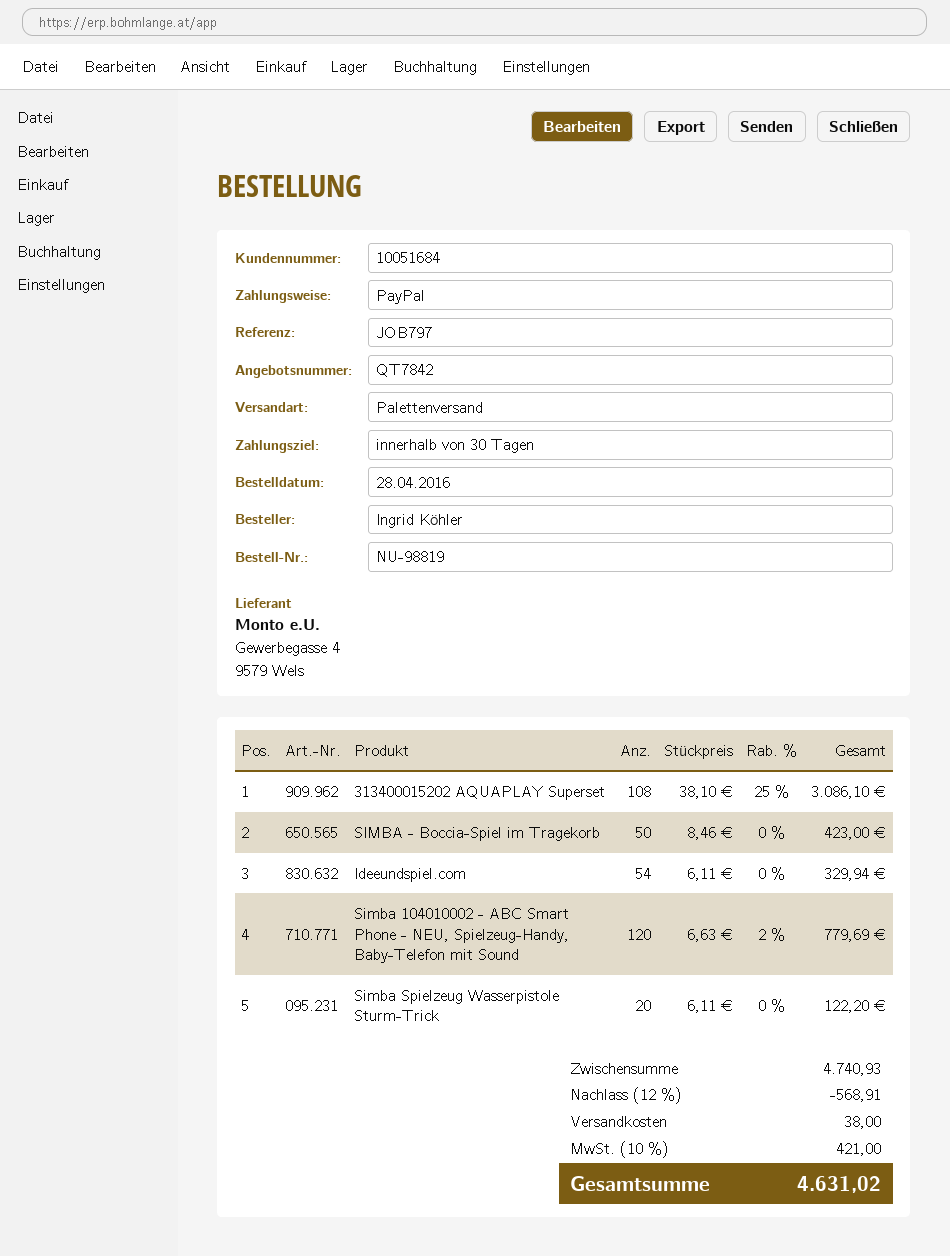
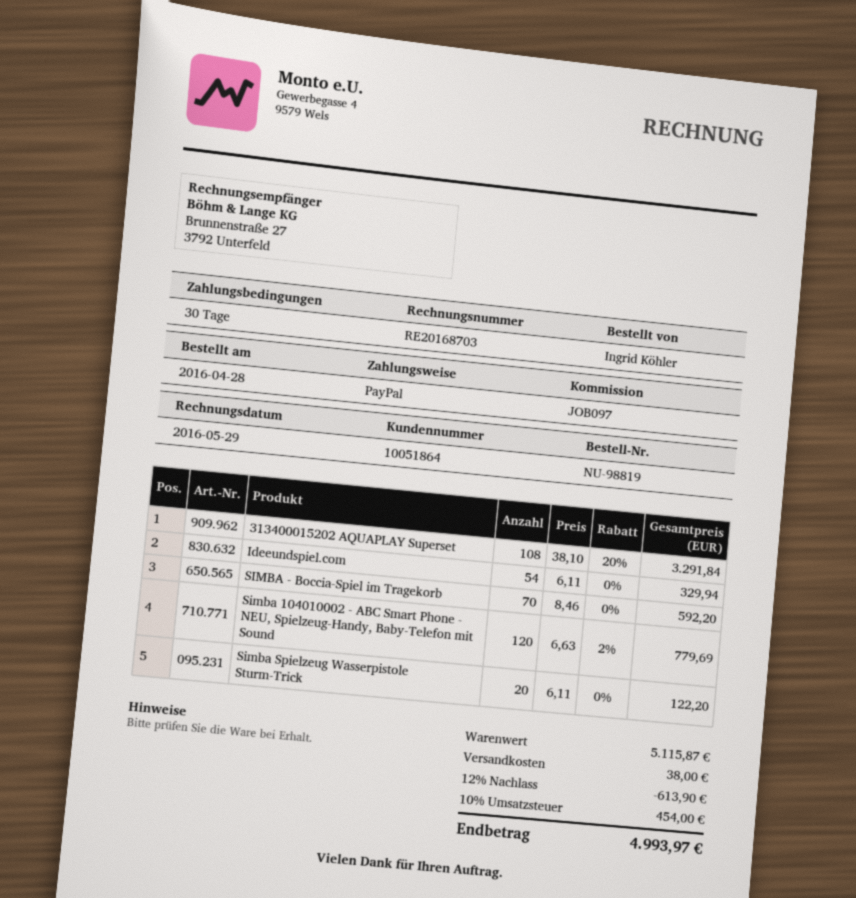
customer number: 10051684 -> 10051864
reference: JOB797 -> JOB097
313400015202 AQUAPLAY Superset: 108 x 38.10 - 25% = 3086.10 -> 108 x 38.10 - 20% = 3291.84
SIMBA - Boccia-Spiel im Tragekorb: 50 x 8.46 = 423.00 -> 70 x 8.46 = 592.20
subtotal: 4740.93 -> 5115.87
discount: 12% = 568.91 -> 12% = 613.90
tax: 10% = 421.00 -> 10% = 454.00
total: 4631.02 -> 4993.97

